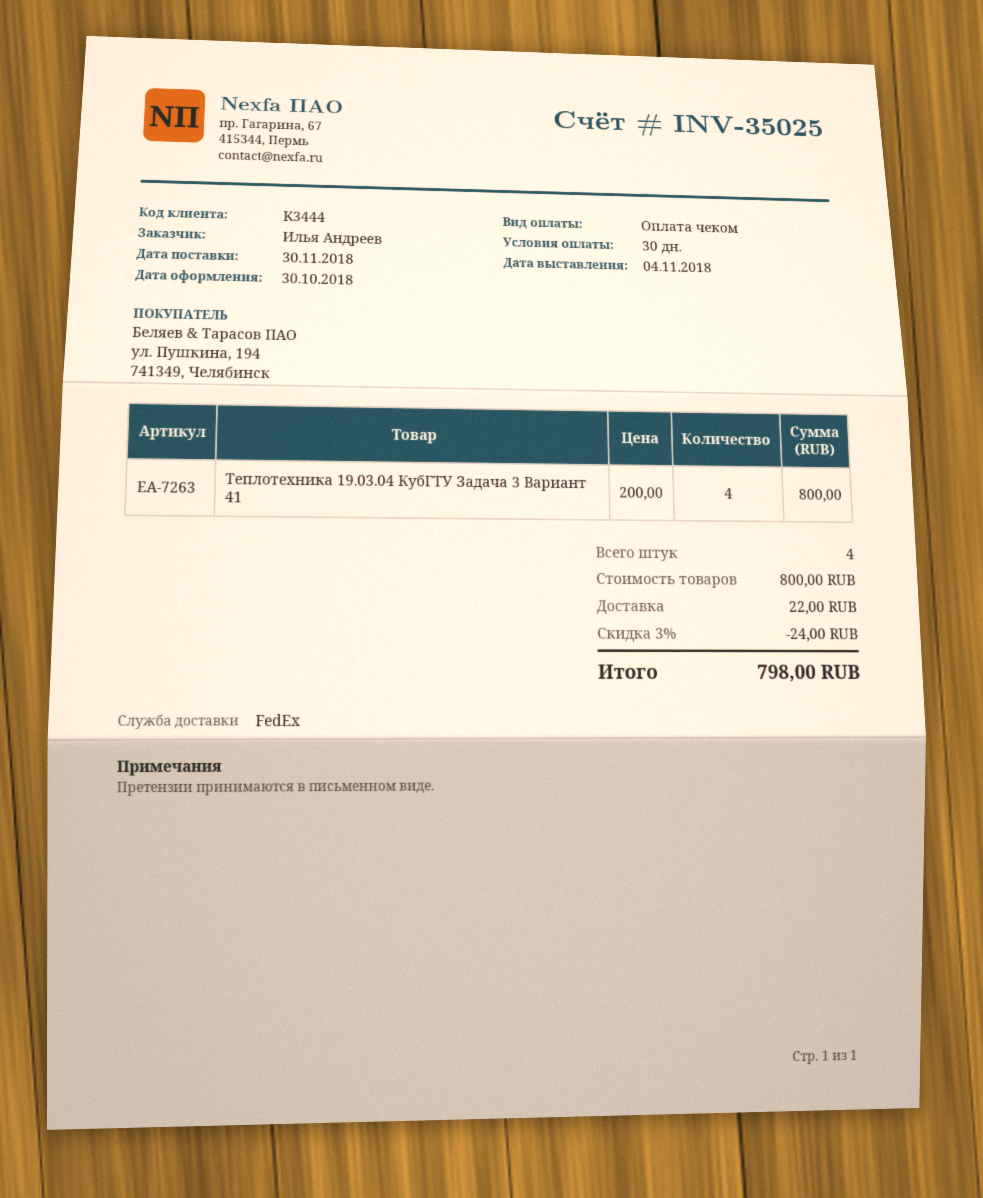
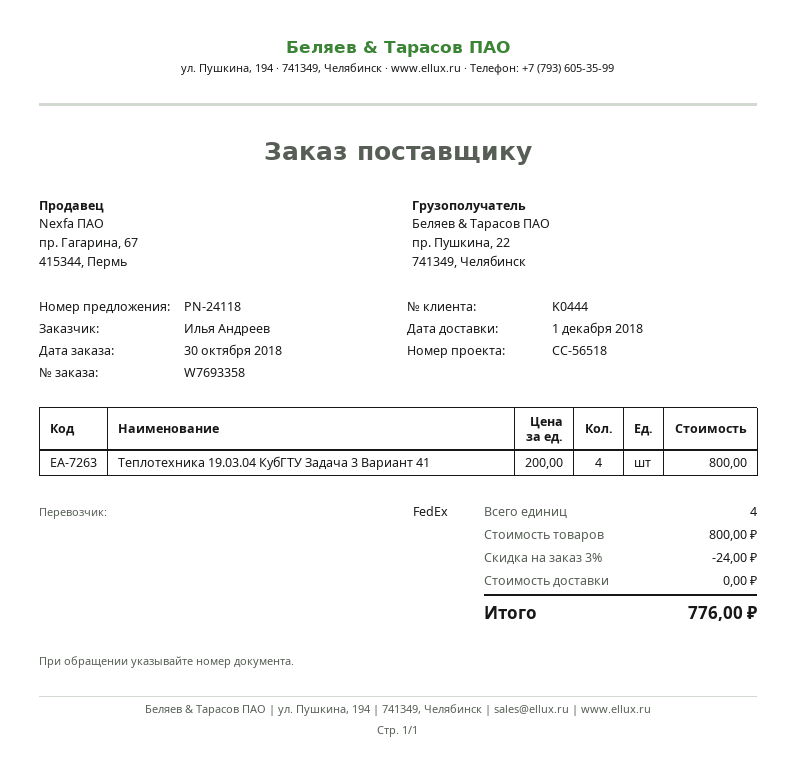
delivery date: 2018-11-30 -> 2018-12-01
customer number: K3444 -> K0444
shipping: 22.00 -> 0.00
total: 798.00 -> 776.00

